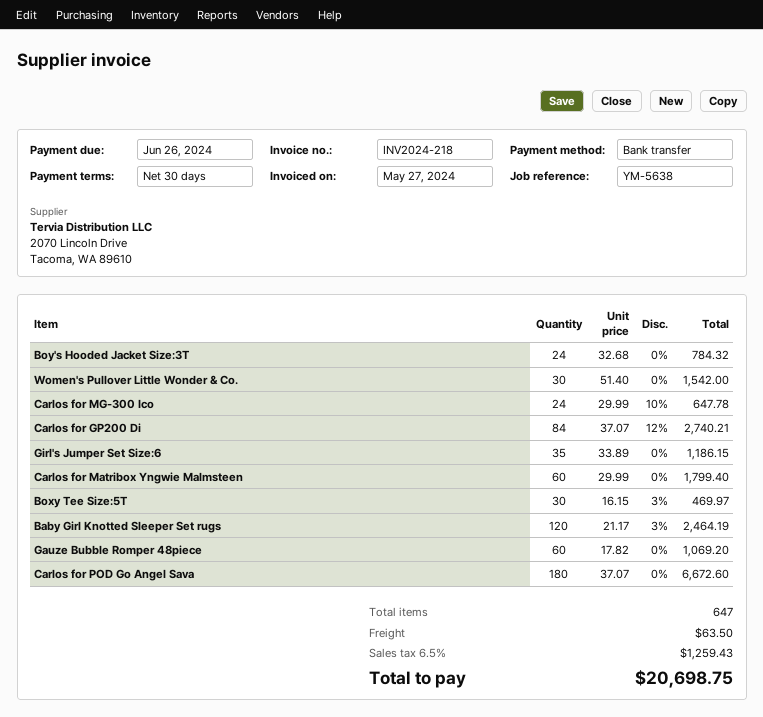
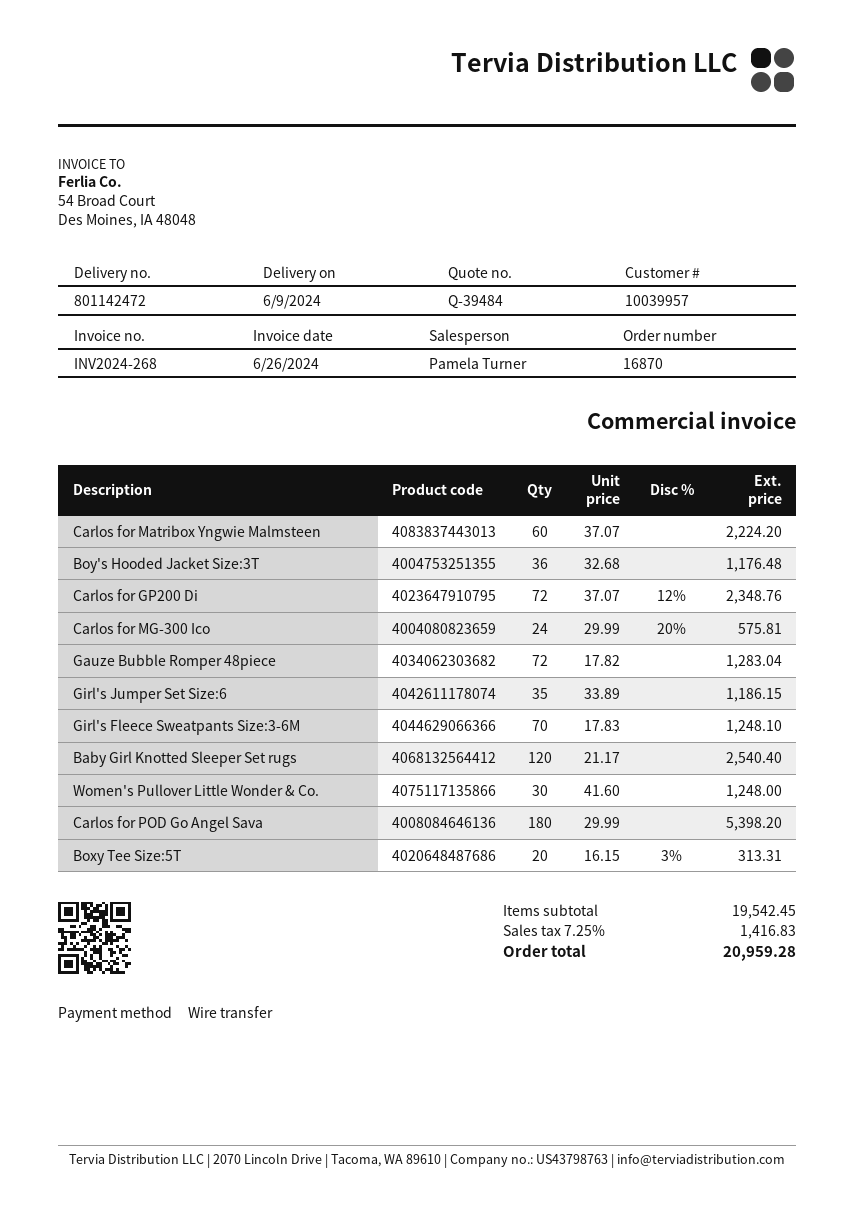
invoice number: INV2024-218 -> INV2024-268
invoice date: 2024-05-27 -> 2024-06-26
Boy's Hooded Jacket Size:3T: 24 x 32.68 = 784.32 -> 36 x 32.68 = 1176.48
Women's Pullover Little Wonder & Co.: 30 x 51.40 = 1542.00 -> 30 x 41.60 = 1248.00
Carlos for MG-300 Ico: 24 x 29.99 - 10% = 647.78 -> 24 x 29.99 - 20% = 575.81
Carlos for GP200 Di: 84 x 37.07 - 12% = 2740.21 -> 72 x 37.07 - 12% = 2348.76
Carlos for Matribox Yngwie Malmsteen: 60 x 29.99 = 1799.40 -> 60 x 37.07 = 2224.20
Boxy Tee Size:5T: 30 x 16.15 - 3% = 469.97 -> 20 x 16.15 - 3% = 313.31
Baby Girl Knotted Sleeper Set rugs: 120 x 21.17 - 3% = 2464.19 -> 120 x 21.17 = 2540.40
Gauze Bubble Romper 48piece: 60 x 17.82 = 1069.20 -> 72 x 17.82 = 1283.04
Carlos for POD Go Angel Sava: 180 x 37.07 = 6672.60 -> 180 x 29.99 = 5398.20
Girl's Fleece Sweatpants Size:3-6M: none -> 70 x 17.83 = 1248.10
shipping: 63.50 -> none
tax: 6.5% = 1259.43 -> 7.25% = 1416.83
total: 20698.75 -> 20959.28

